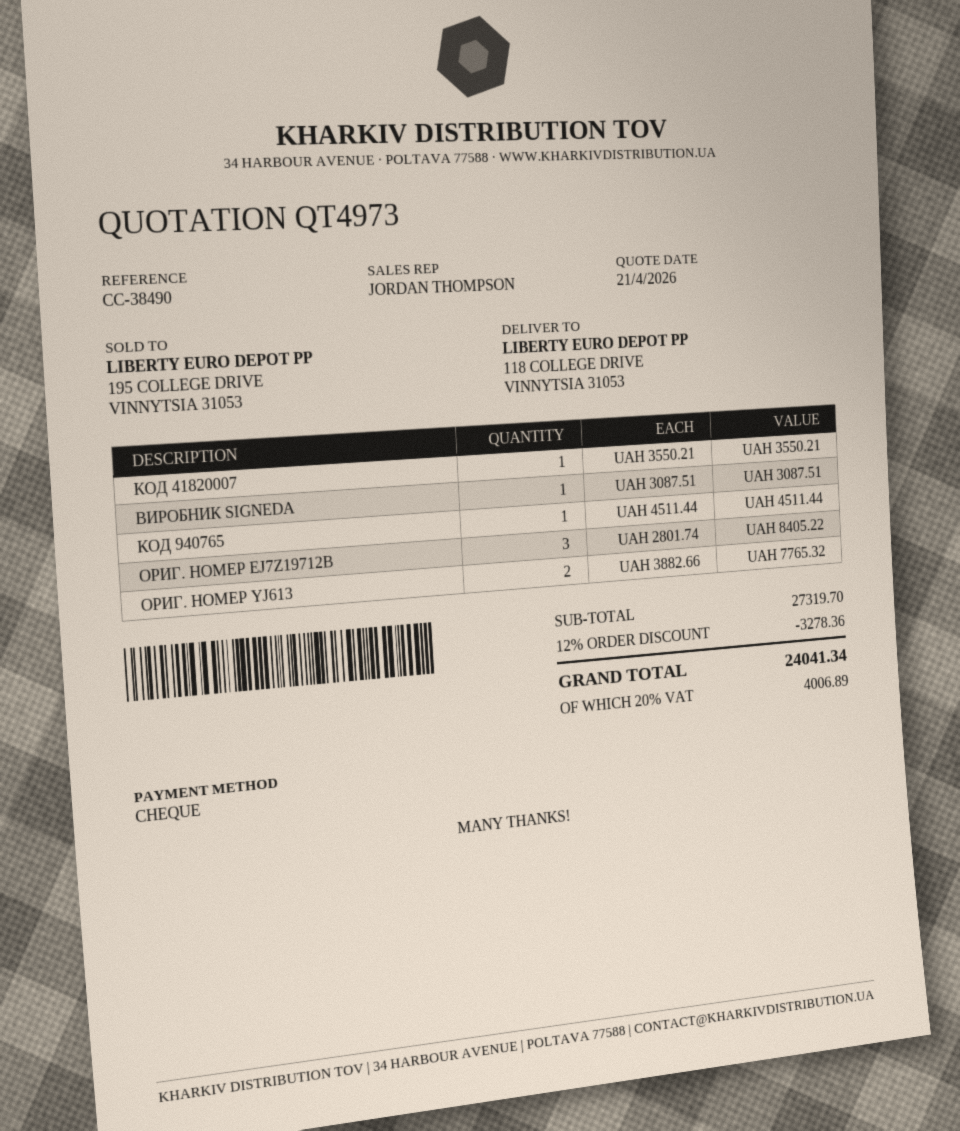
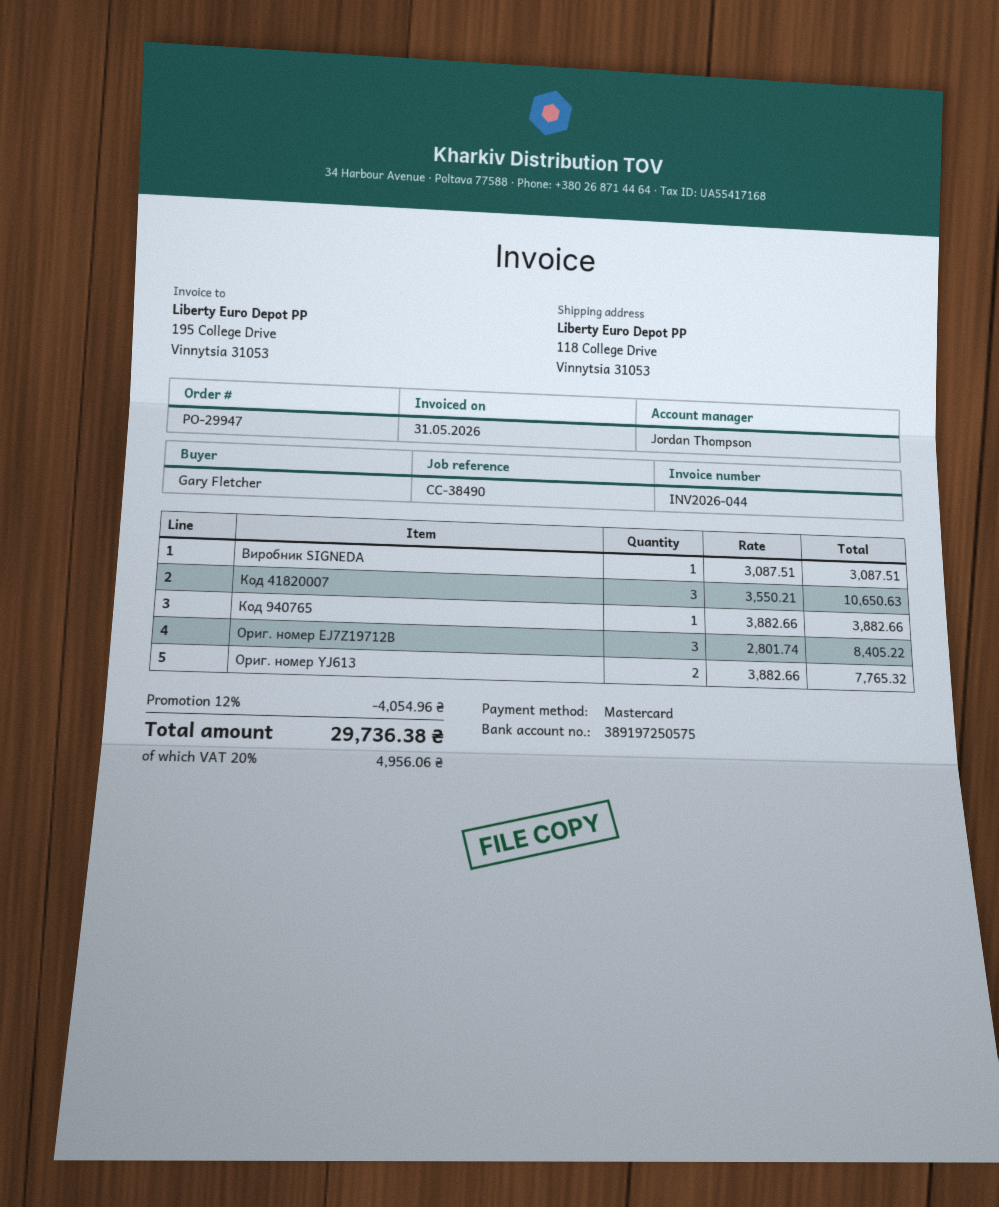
payment method: cheque -> Mastercard
КОД 41820007: 1 x 3550.21 = 3550.21 -> 3 x 3550.21 = 10650.63
КОД 940765: 1 x 4511.44 = 4511.44 -> 1 x 3882.66 = 3882.66
discount: 12% = 3278.36 -> 12% = 4054.96
tax: 20% = 4006.89 -> 20% = 4956.06
total: 24041.34 -> 29736.38

